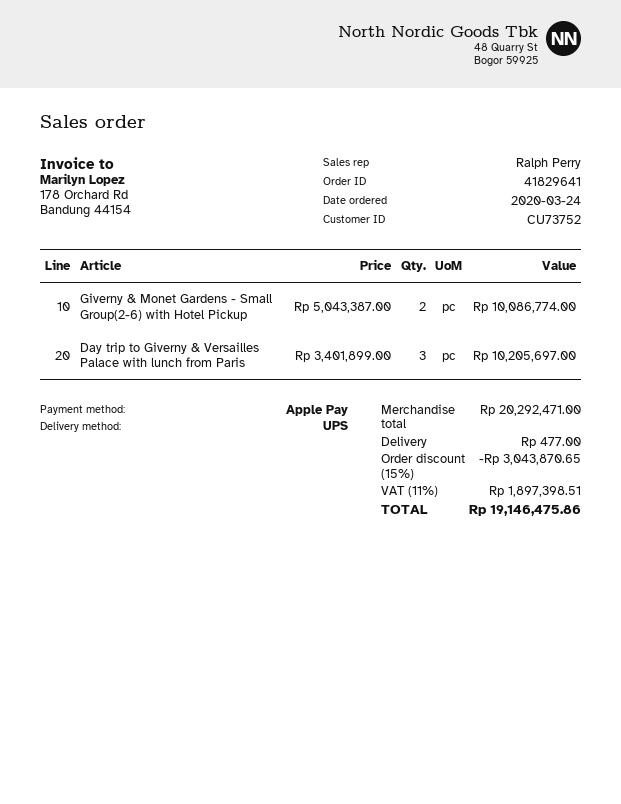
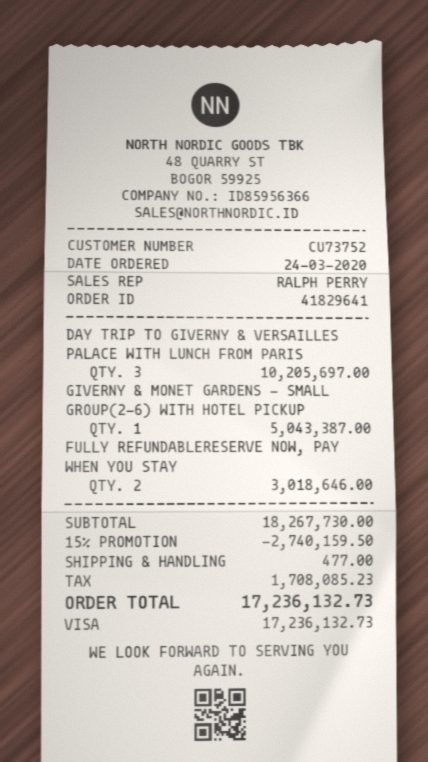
payment method: Apple Pay -> Visa
Giverny & Monet Gardens - Small Group(2-6) with Hotel Pickup: 2 for 10086774.00 -> 1 for 5043387.00
FULLY REFUNDABLERESERVE NOW, PAY WHEN YOU STAY: none -> 2 for 3018646.00
subtotal: 20292471.00 -> 18267730.00
discount: 15% = 3043870.65 -> 15% = 2740159.50
tax: 1897398.51 -> 1708085.23
total: 19146475.86 -> 17236132.73

